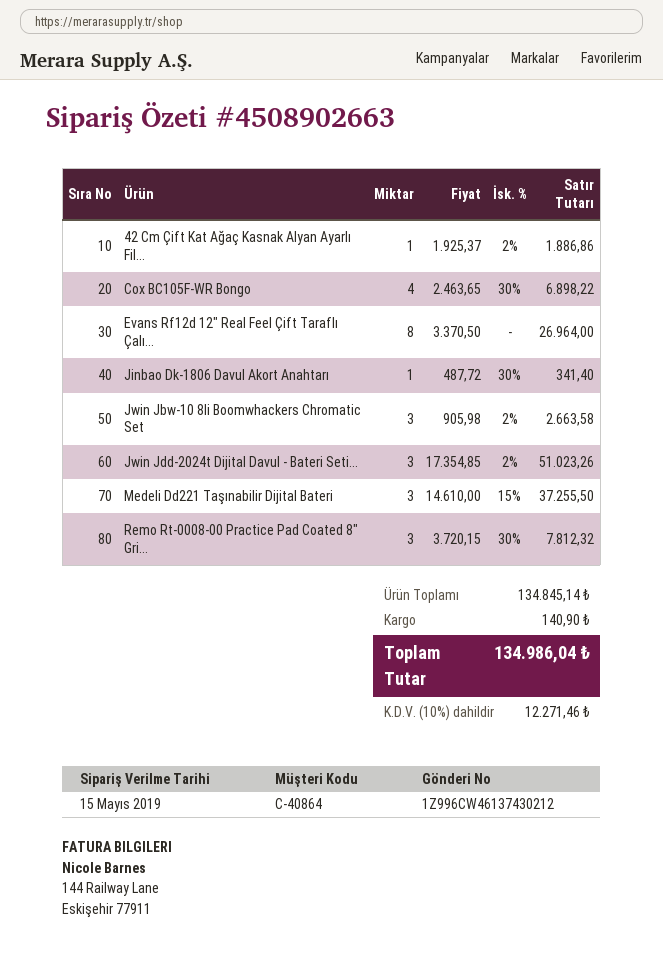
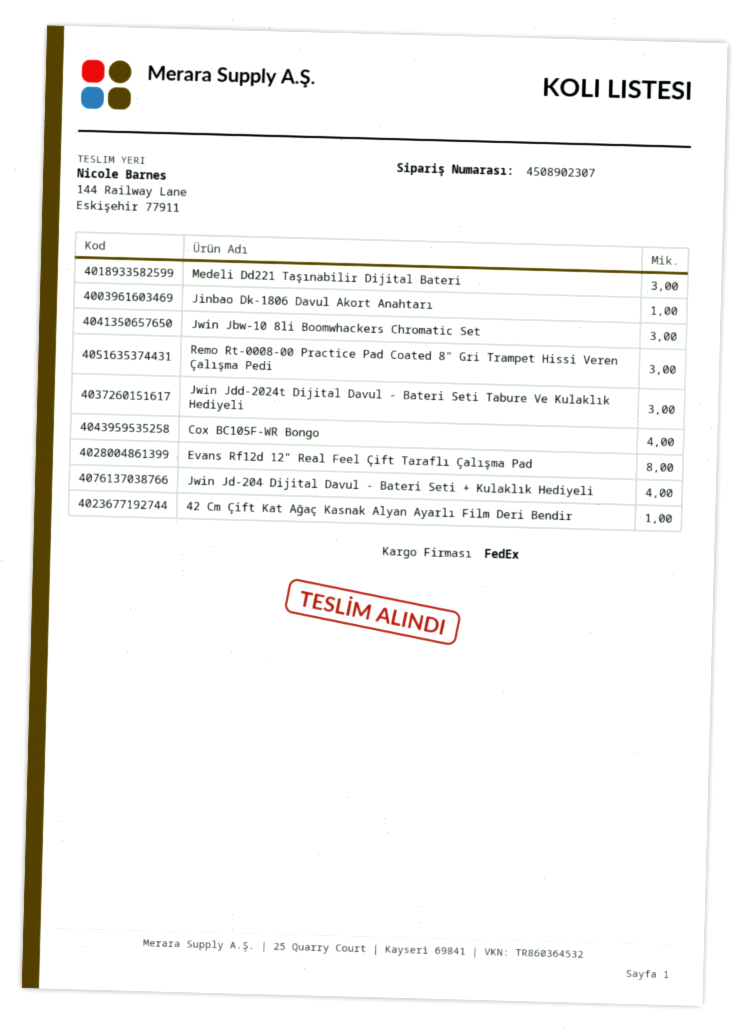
order number: 4508902663 -> 4508902307
Jwin Jd-204 Dijital Davul - Bateri Seti + Kulaklık Hediyeli: none -> 4

